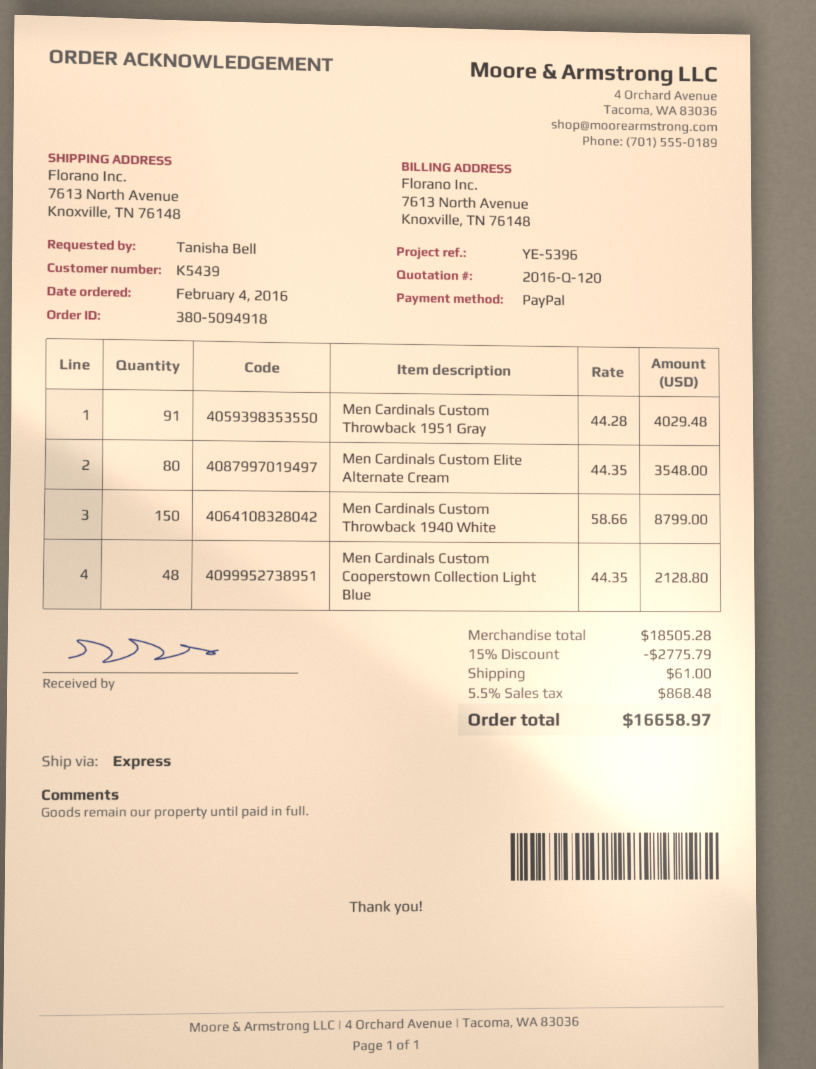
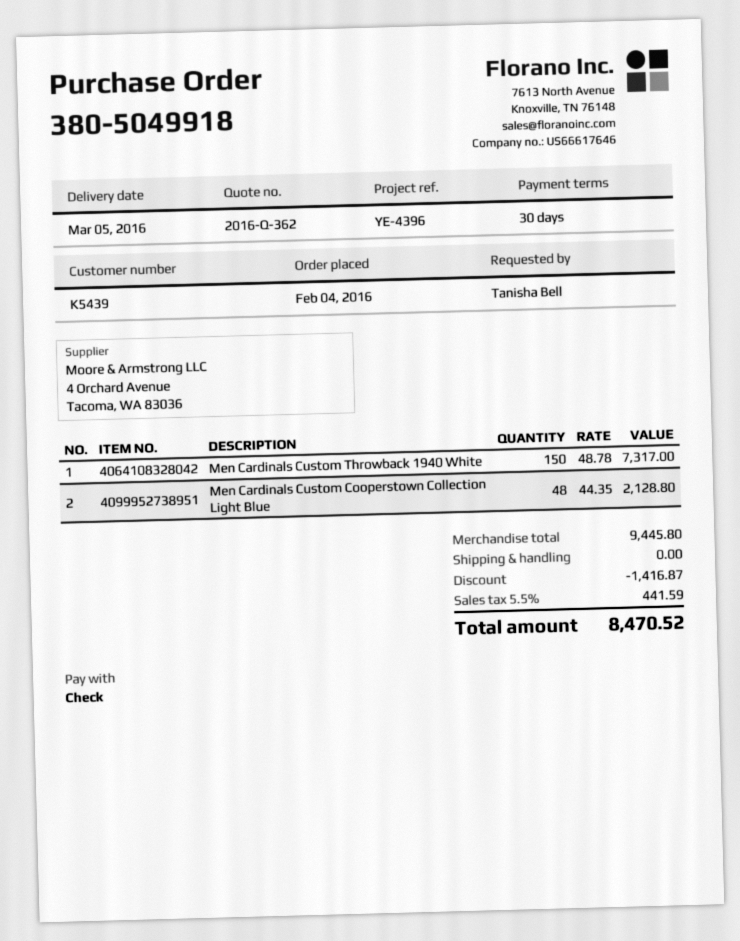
quote number: 2016-Q-120 -> 2016-Q-362
order number: 380-5094918 -> 380-5049918
reference: YE-5396 -> YE-4396
payment method: PayPal -> cheque
Men Cardinals Custom Throwback 1951 Gray: 91 x 44.28 = 4029.48 -> none
Men Cardinals Custom Elite Alternate Cream: 80 x 44.35 = 3548.00 -> none
Men Cardinals Custom Throwback 1940 White: 150 x 58.66 = 8799.00 -> 150 x 48.78 = 7317.00
subtotal: 18505.28 -> 9445.80
discount: 2775.79 -> 1416.87
shipping: 61.00 -> 0.00
tax: 5.5% = 868.48 -> 5.5% = 441.59
total: 16658.97 -> 8470.52

